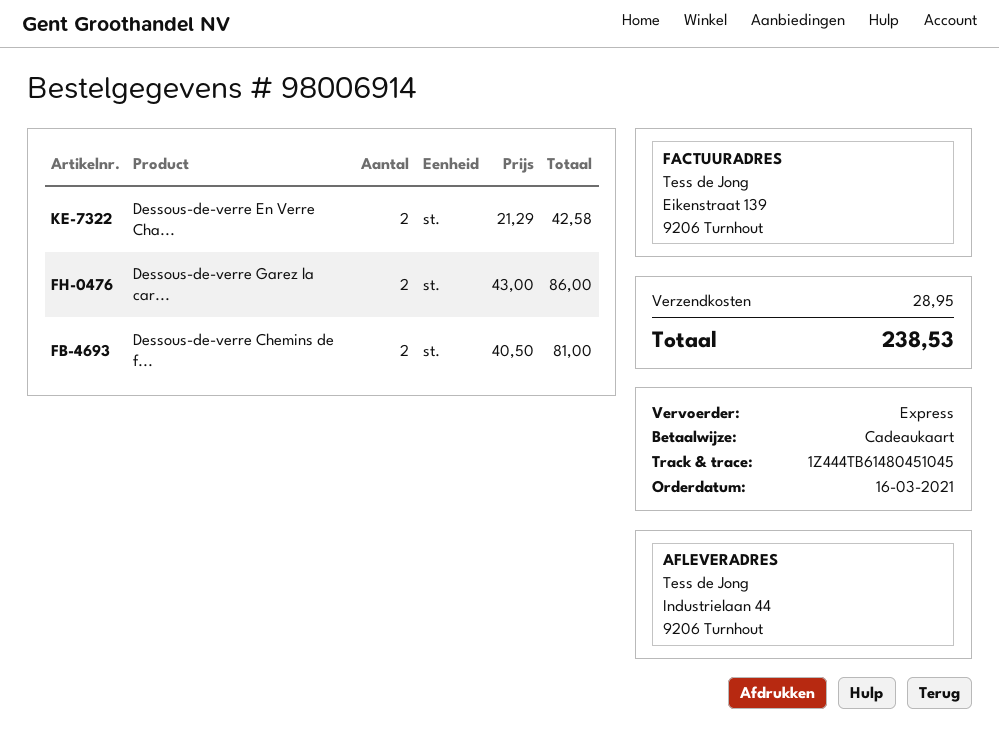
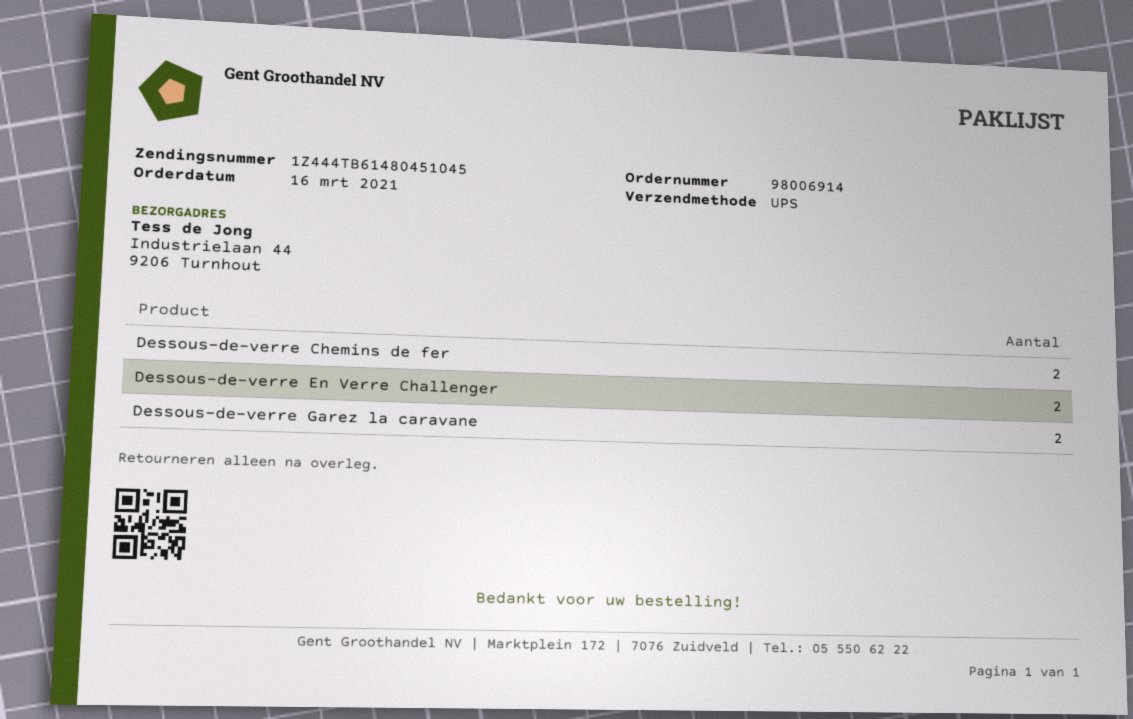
shipping method: express -> UPS

